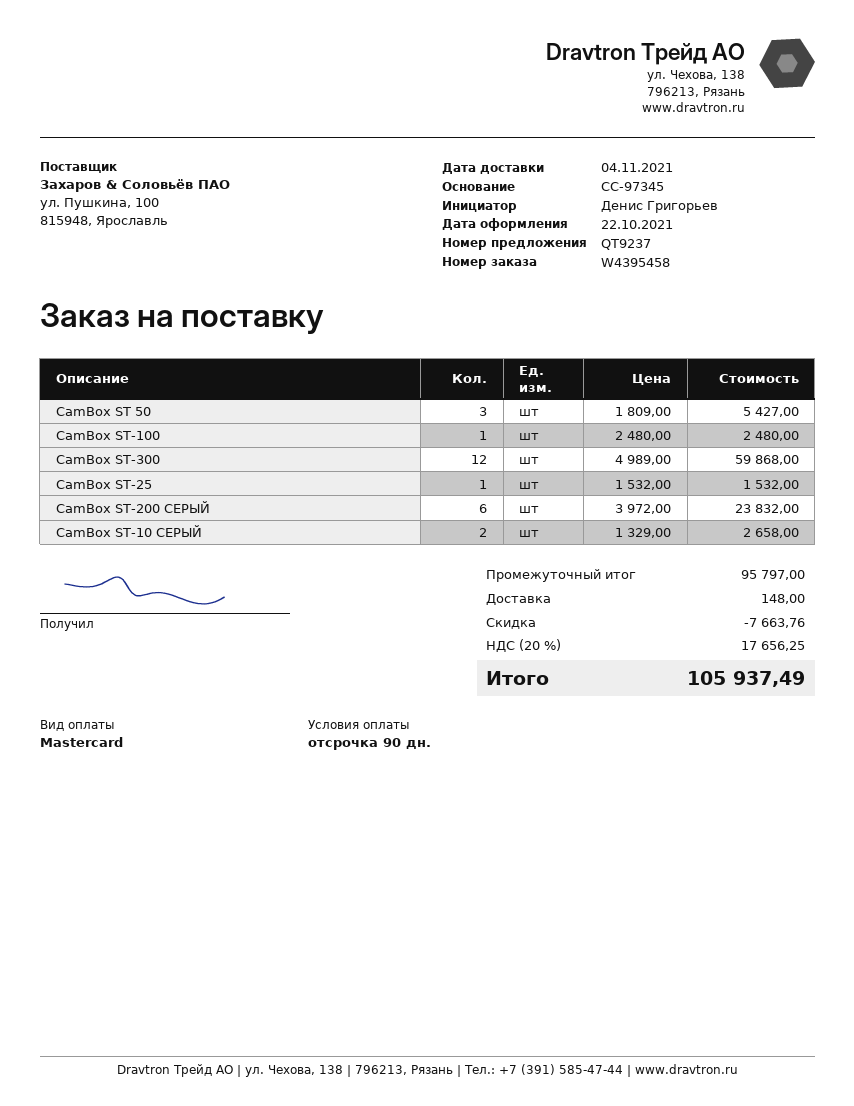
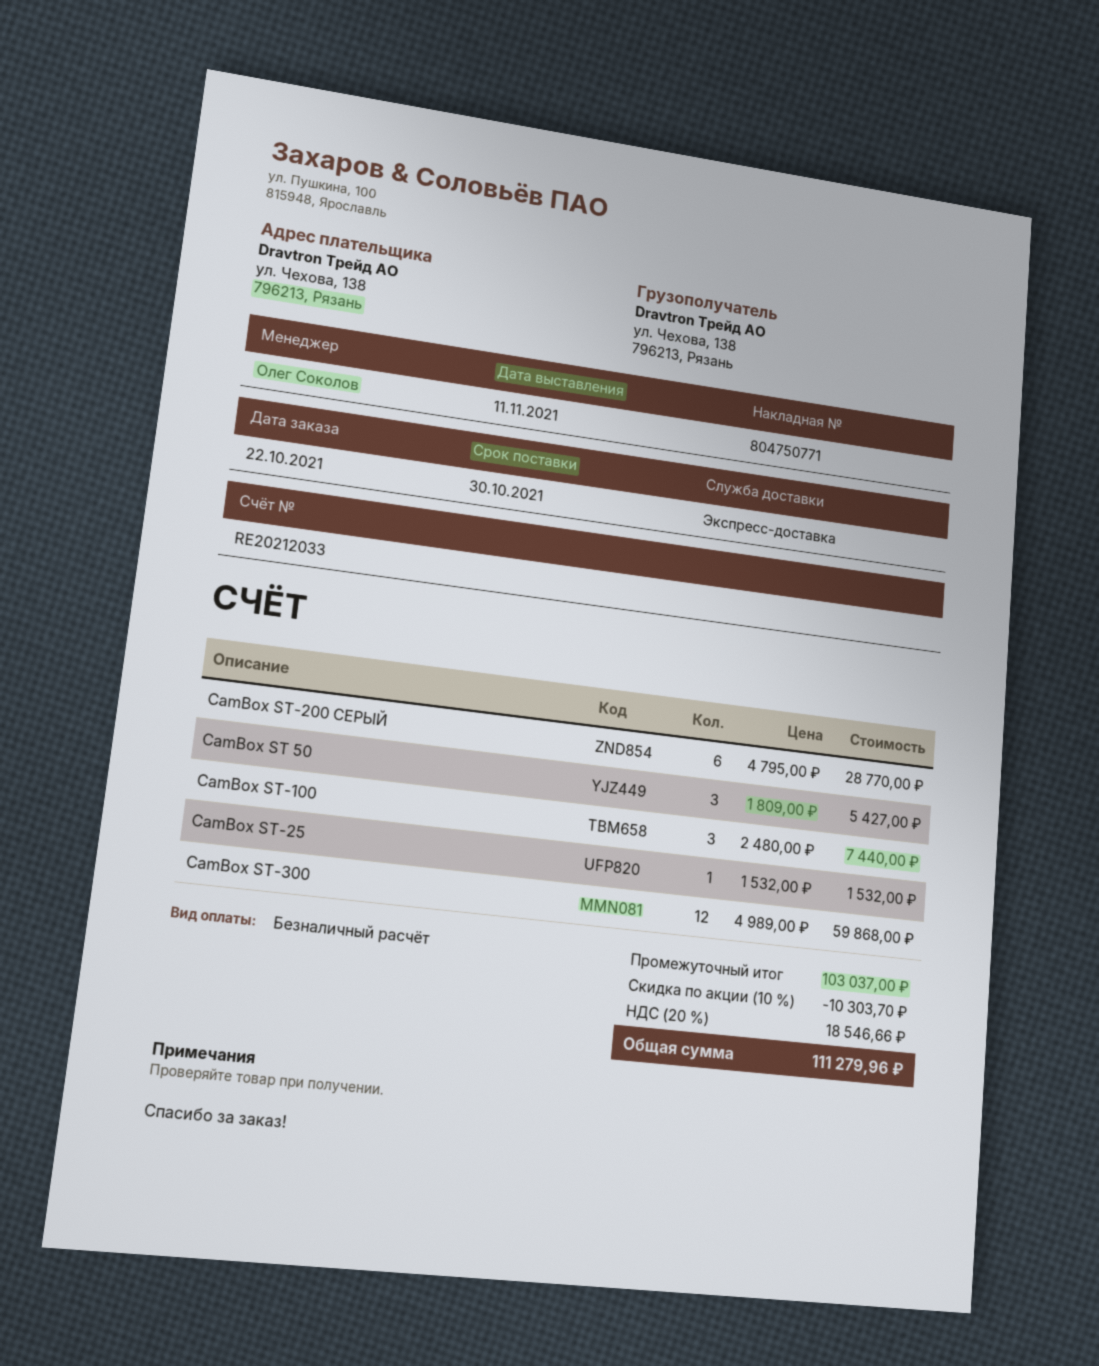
delivery date: 2021-11-04 -> 2021-10-30
payment method: Mastercard -> bank transfer
CamBox ST-100: 1 x 2480.00 = 2480.00 -> 3 x 2480.00 = 7440.00
CamBox ST-200 СЕРЫЙ: 6 x 3972.00 = 23832.00 -> 6 x 4795.00 = 28770.00
CamBox ST-10 СЕРЫЙ: 2 x 1329.00 = 2658.00 -> none
subtotal: 95797.00 -> 103037.00
discount: 7663.76 -> 10303.70
shipping: 148.00 -> none
tax: 20% = 17656.25 -> 20% = 18546.66
total: 105937.49 -> 111279.96

